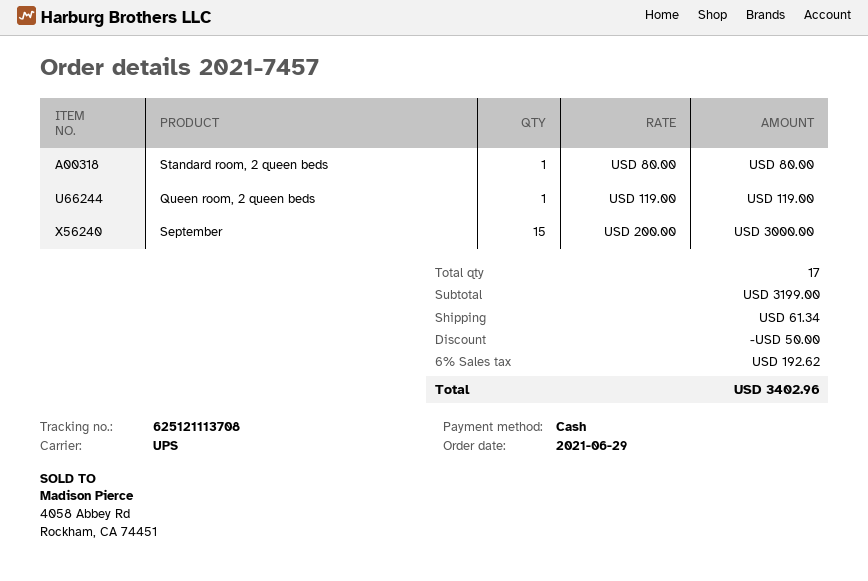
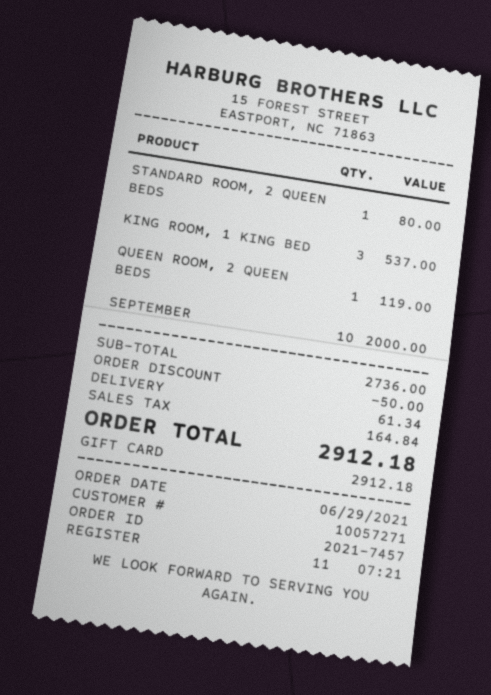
payment method: cash -> gift card
September: 15 for 3000.00 -> 10 for 2000.00
KING ROOM, 1 KING BED: none -> 3 for 537.00
subtotal: 3199.00 -> 2736.00
tax: 192.62 -> 164.84
total: 3402.96 -> 2912.18

